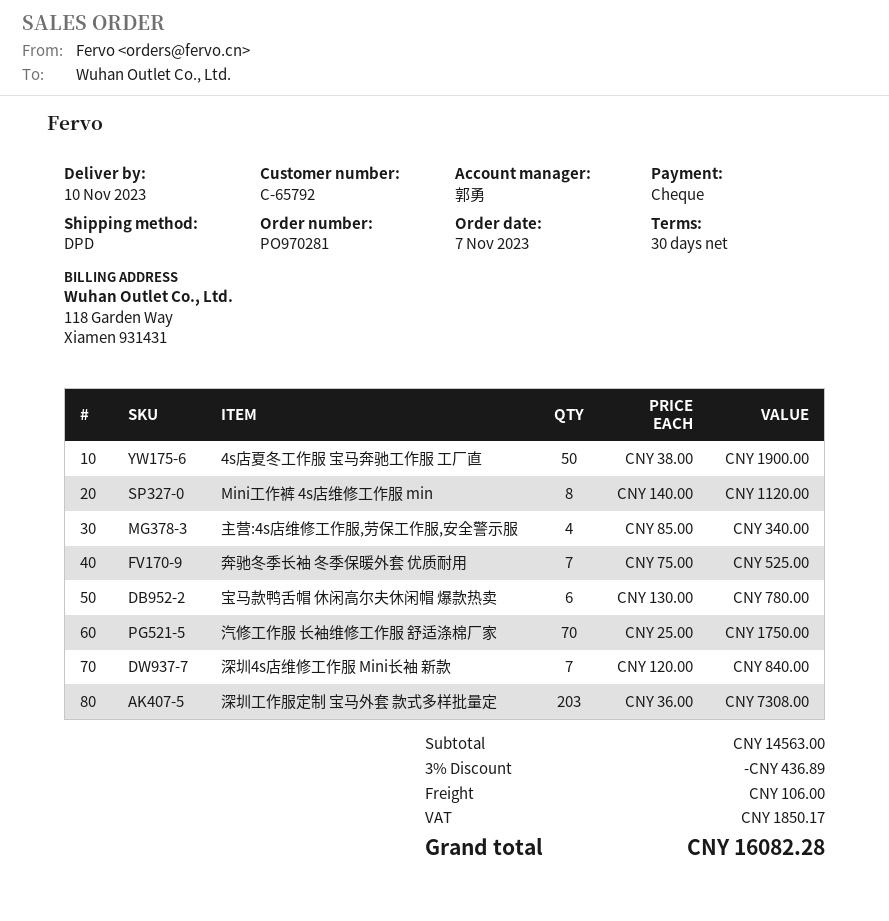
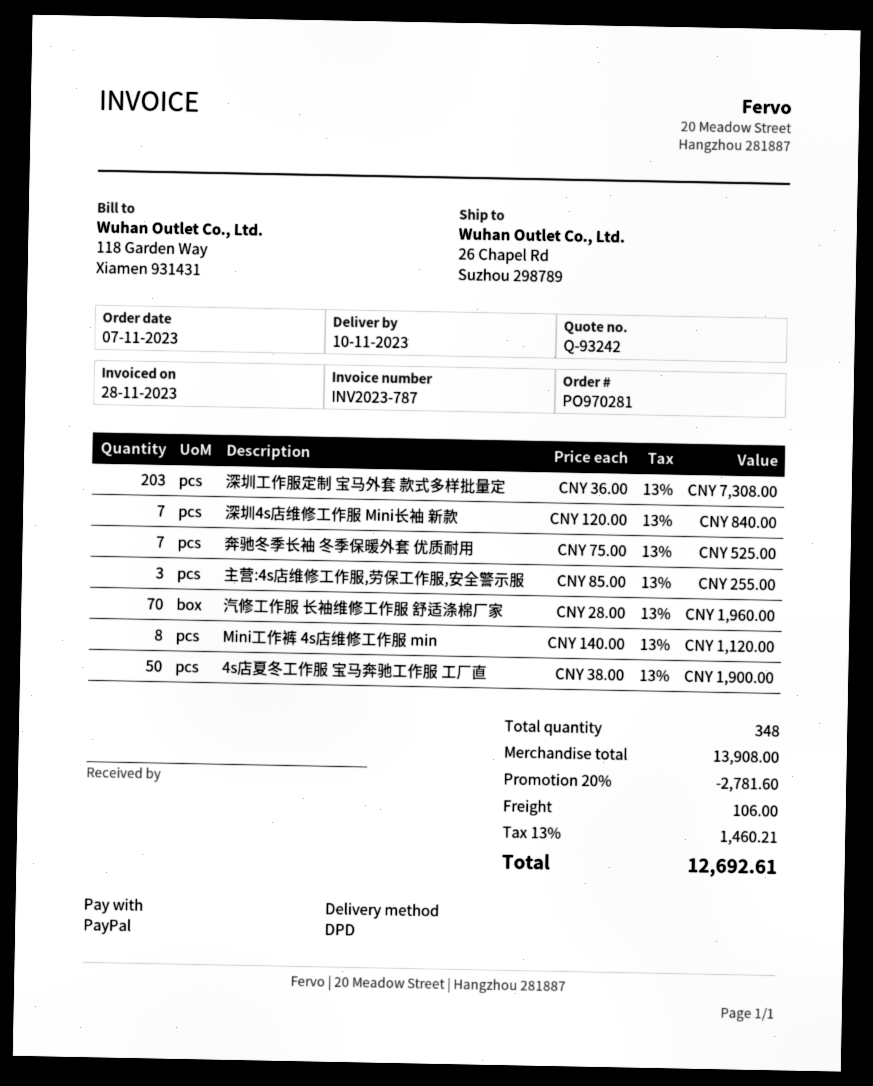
payment method: cheque -> PayPal
主营:4s店维修工作服,劳保工作服,安全警示服: 4 x 85.00 = 340.00 -> 3 x 85.00 = 255.00
宝马款鸭舌帽 休闲高尔夫休闲帽 爆款热卖: 6 x 130.00 = 780.00 -> none
汽修工作服 长袖维修工作服 舒适涤棉厂家: 70 x 25.00 = 1750.00 -> 70 x 28.00 = 1960.00
subtotal: 14563.00 -> 13908.00
discount: 3% = 436.89 -> 20% = 2781.60
tax: 1850.17 -> 1460.21
total: 16082.28 -> 12692.61

